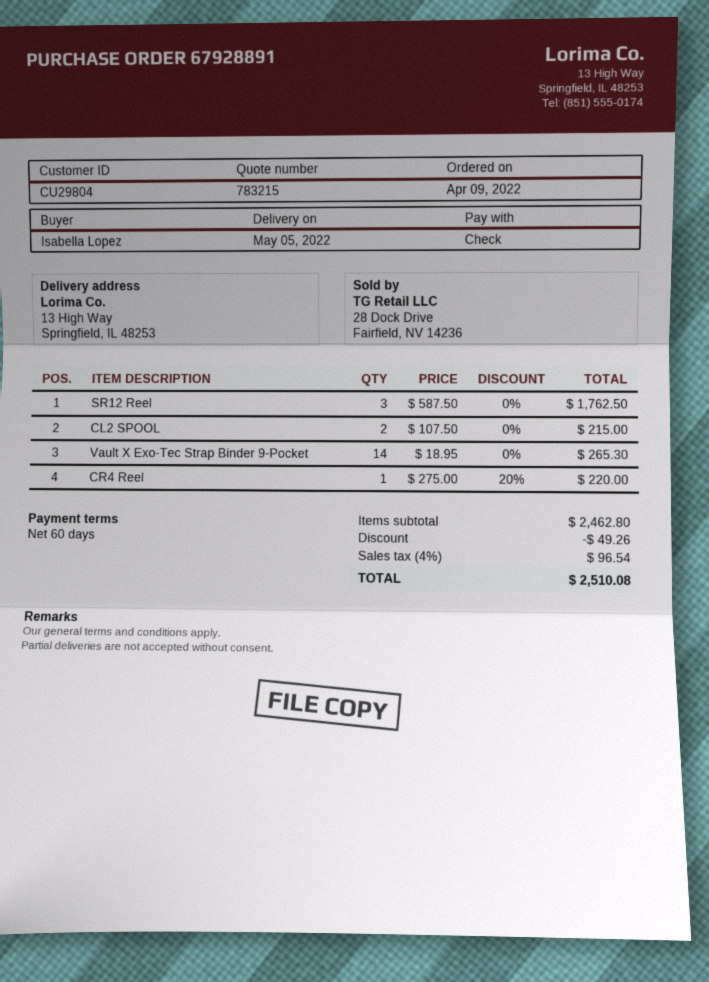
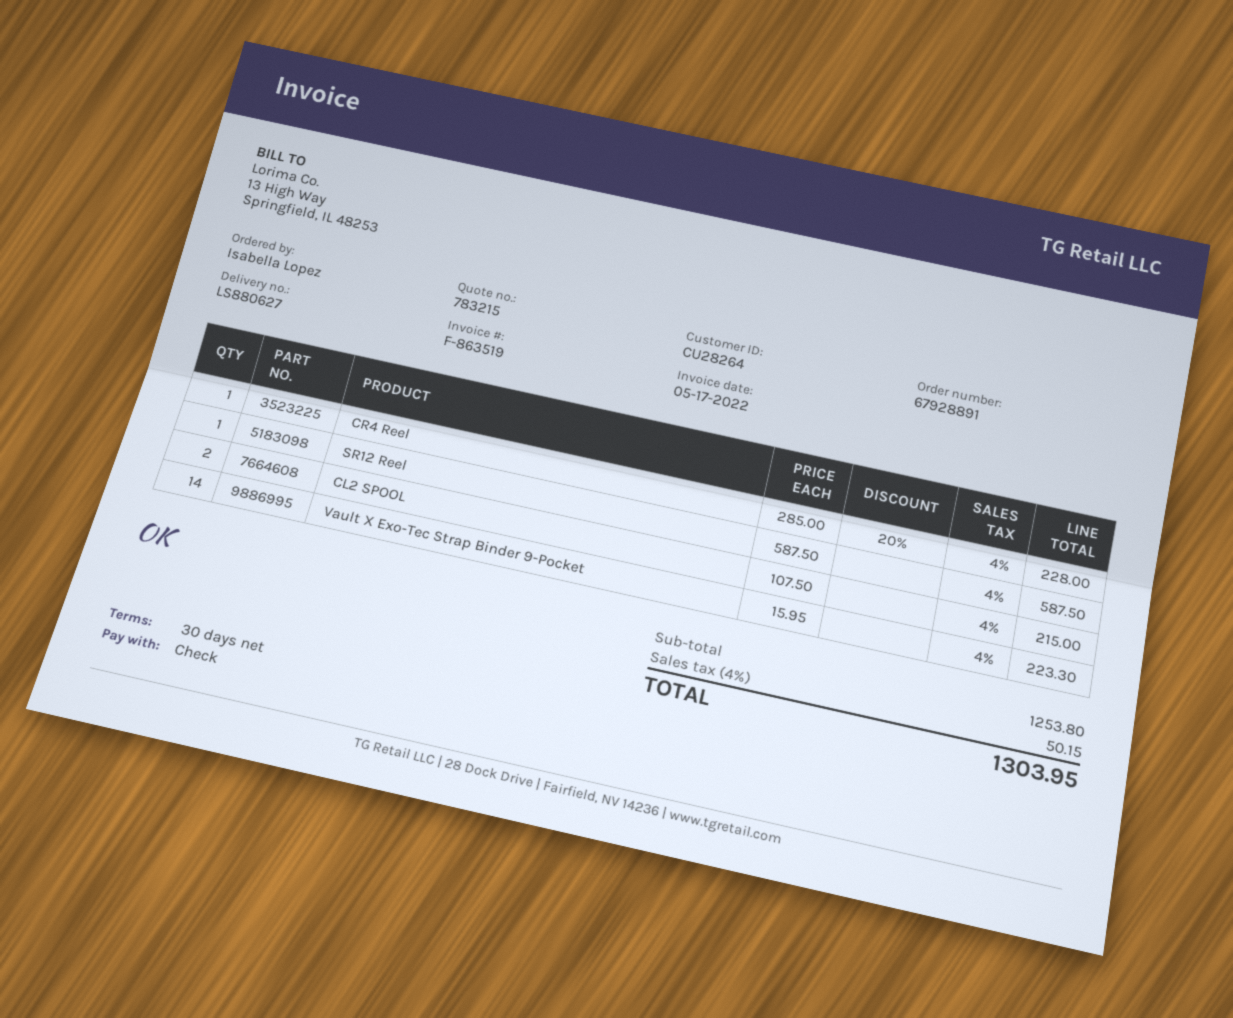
payment terms: 60 days -> 30 days
customer number: CU29804 -> CU28264
SR12 Reel: 3 x 587.50 = 1762.50 -> 1 x 587.50 = 587.50
Vault X Exo-Tec Strap Binder 9-Pocket: 14 x 18.95 = 265.30 -> 14 x 15.95 = 223.30
CR4 Reel: 1 x 275.00 - 20% = 220.00 -> 1 x 285.00 - 20% = 228.00
subtotal: 2462.80 -> 1253.80
discount: 49.26 -> none
tax: 4% = 96.54 -> 4% = 50.15
total: 2510.08 -> 1303.95

